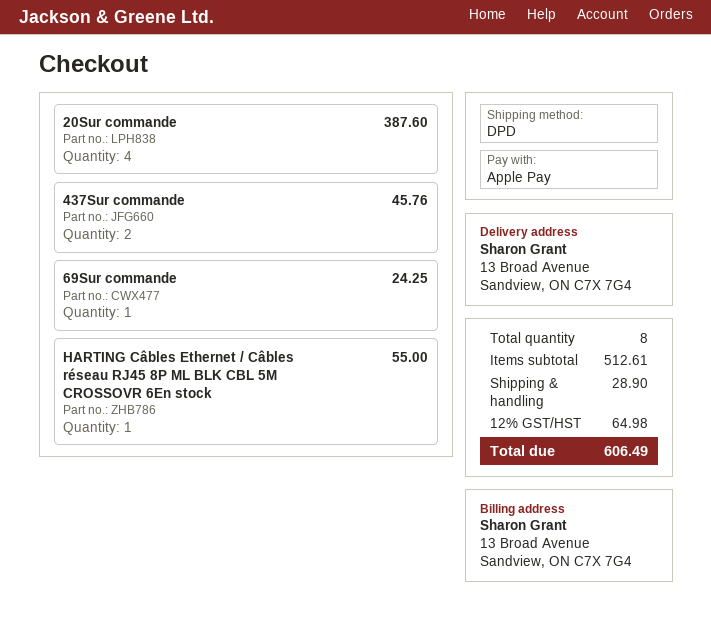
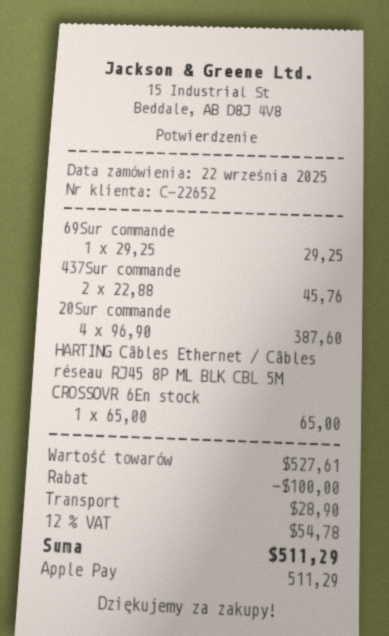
69Sur commande: 1 for 24.25 -> 1 for 29.25
HARTING Câbles Ethernet / Câbles réseau RJ45 8P ML BLK CBL 5M CROSSOVR 6En stock: 1 for 55.00 -> 1 for 65.00
subtotal: 512.61 -> 527.61
discount: none -> 100.00
tax: 12% = 64.98 -> 12% = 54.78
total: 606.49 -> 511.29

